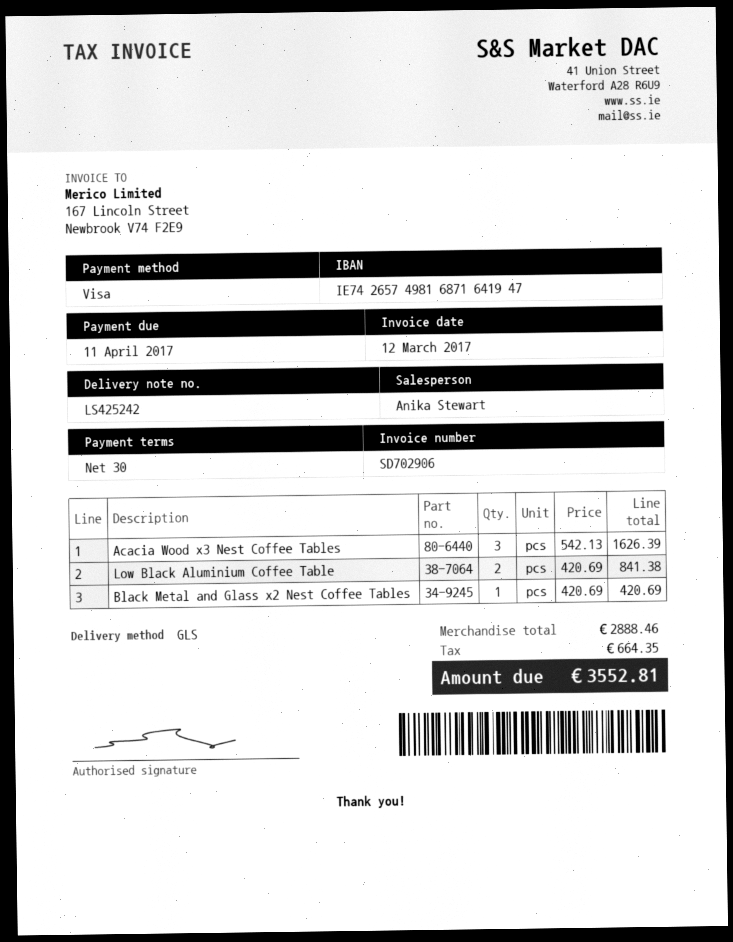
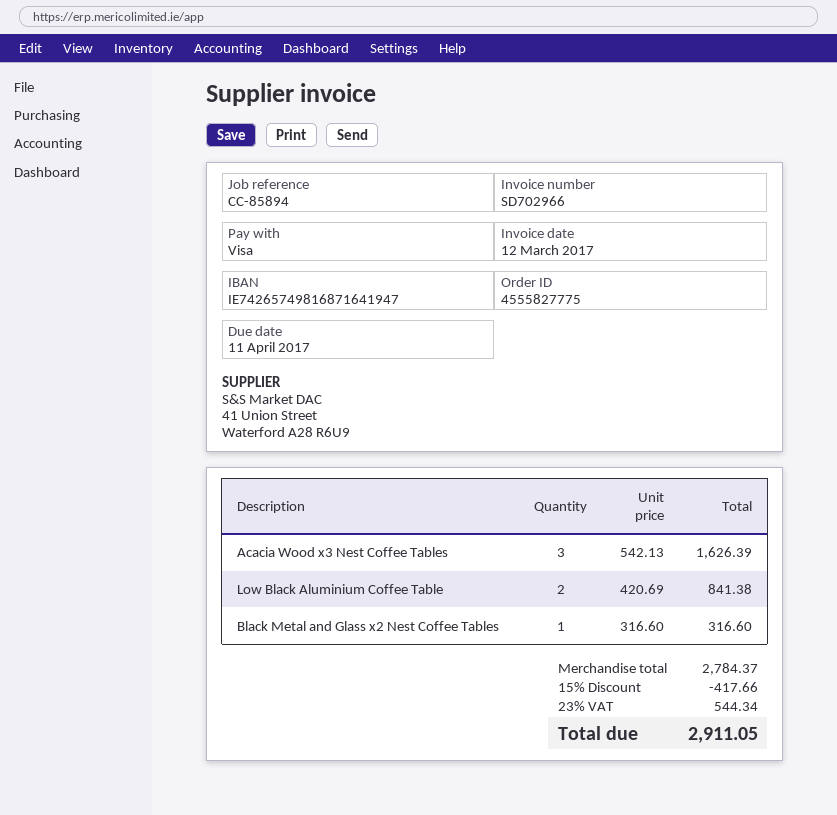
invoice number: SD702906 -> SD702966
Black Metal and Glass x2 Nest Coffee Tables: 1 x 420.69 = 420.69 -> 1 x 316.60 = 316.60
subtotal: 2888.46 -> 2784.37
discount: none -> 15% = 417.66
tax: 664.35 -> 544.34
total: 3552.81 -> 2911.05

